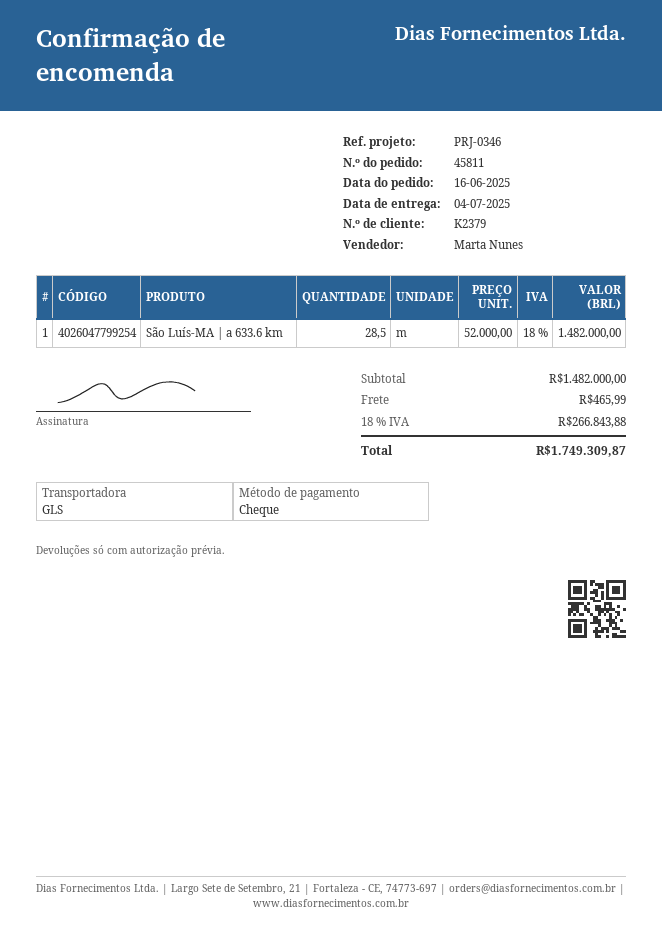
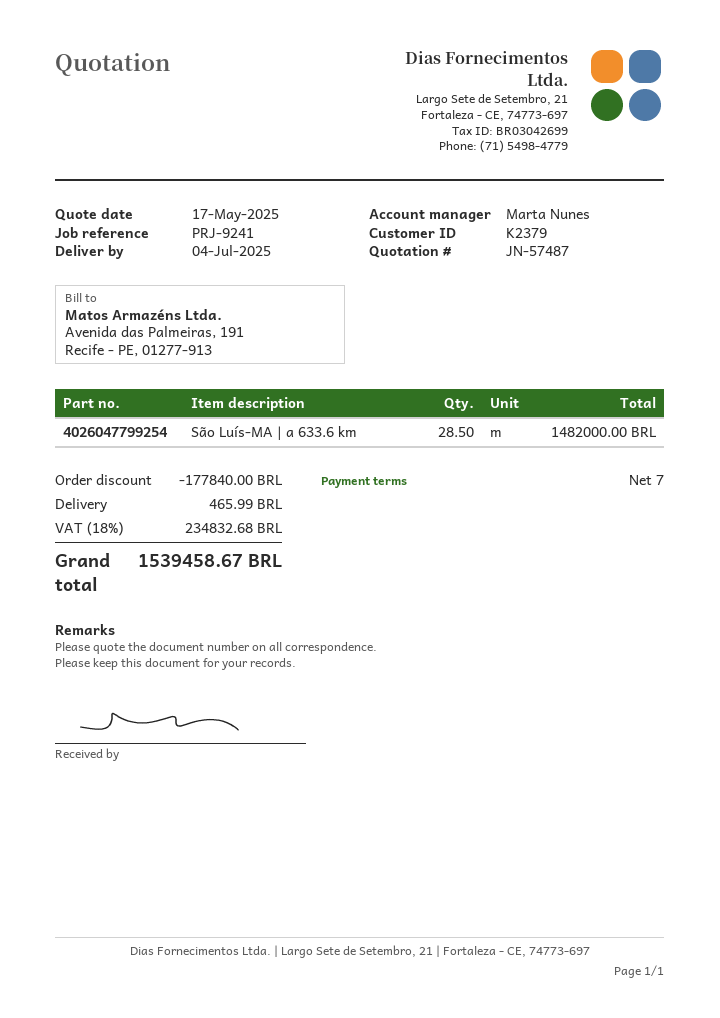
reference: PRJ-0346 -> PRJ-9241
discount: none -> 177840.00
tax: 18% = 266843.88 -> 18% = 234832.68
total: 1749309.87 -> 1539458.67

